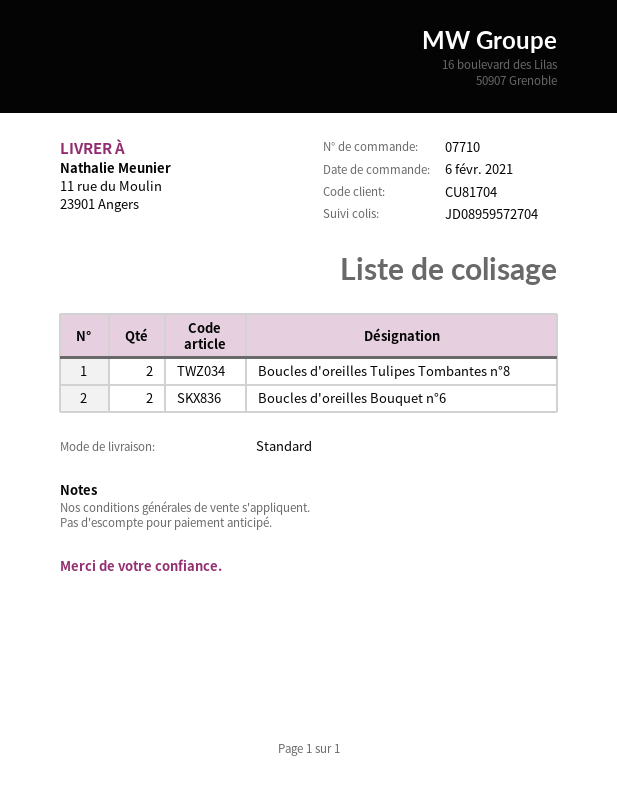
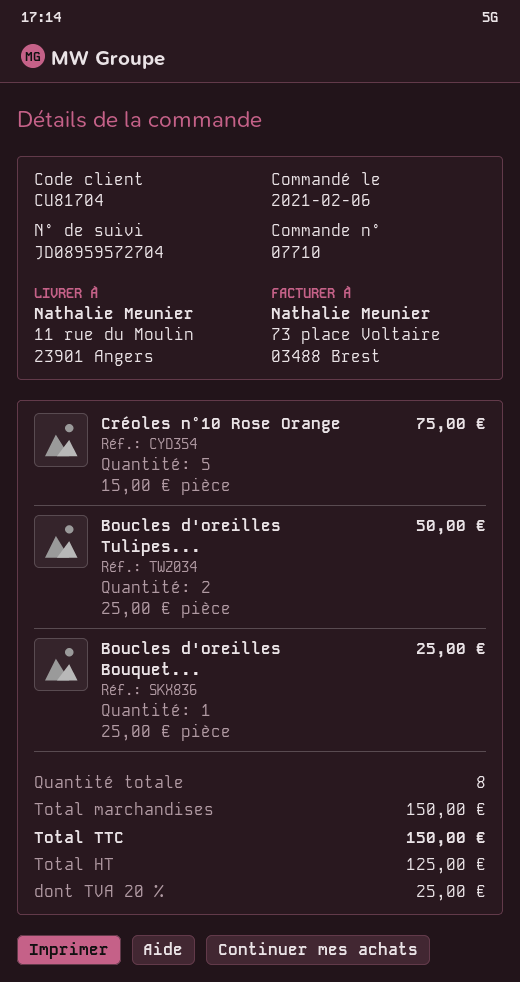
Boucles d'oreilles Bouquet n°6: 2 -> 1
Créoles n°10 Rose Orange: none -> 5

